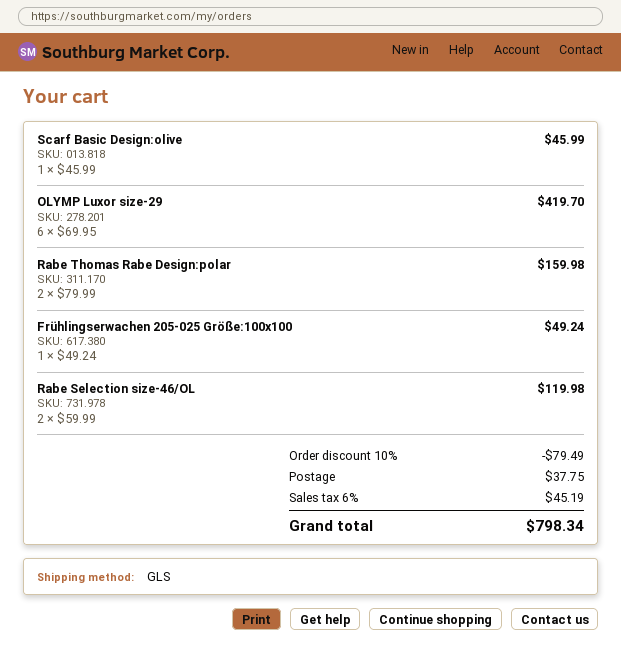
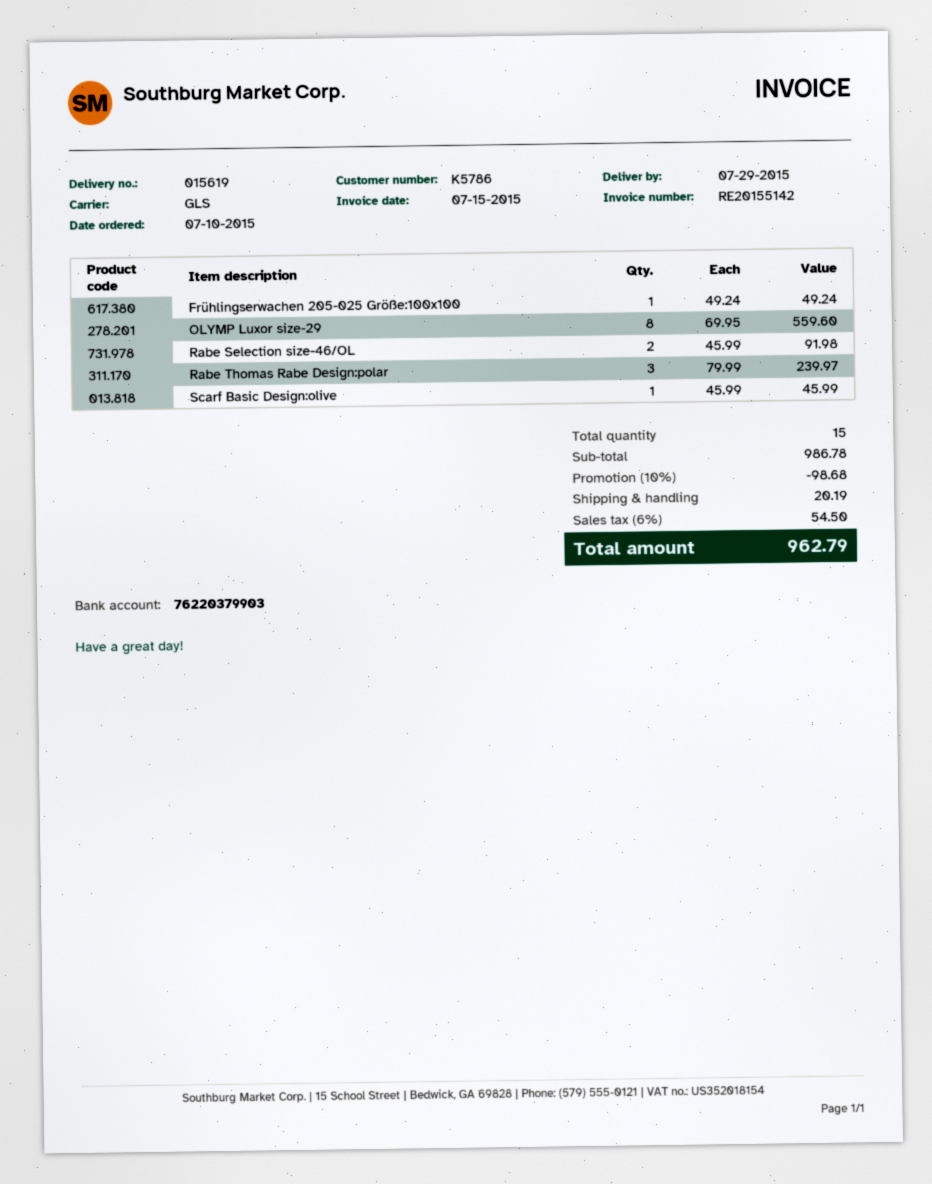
OLYMP Luxor size-29: 6 x 69.95 = 419.70 -> 8 x 69.95 = 559.60
Rabe Thomas Rabe Design:polar: 2 x 79.99 = 159.98 -> 3 x 79.99 = 239.97
Rabe Selection size-46/OL: 2 x 59.99 = 119.98 -> 2 x 45.99 = 91.98
discount: 10% = 79.49 -> 10% = 98.68
shipping: 37.75 -> 20.19
tax: 6% = 45.19 -> 6% = 54.50
total: 798.34 -> 962.79

